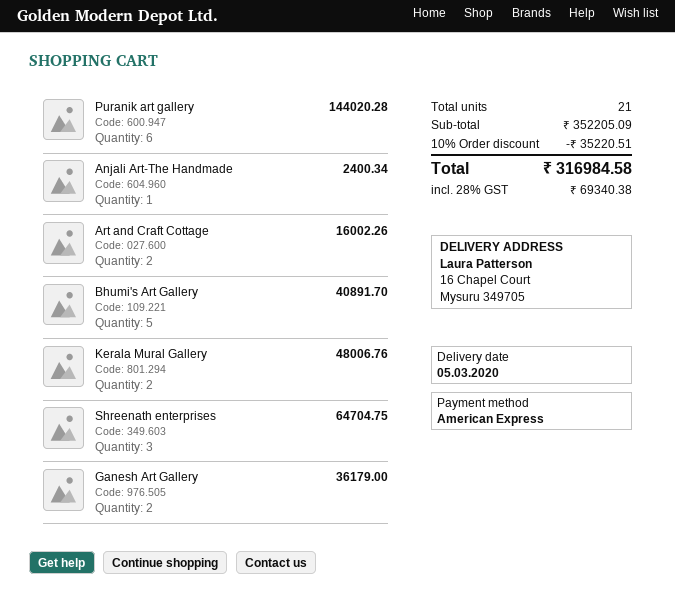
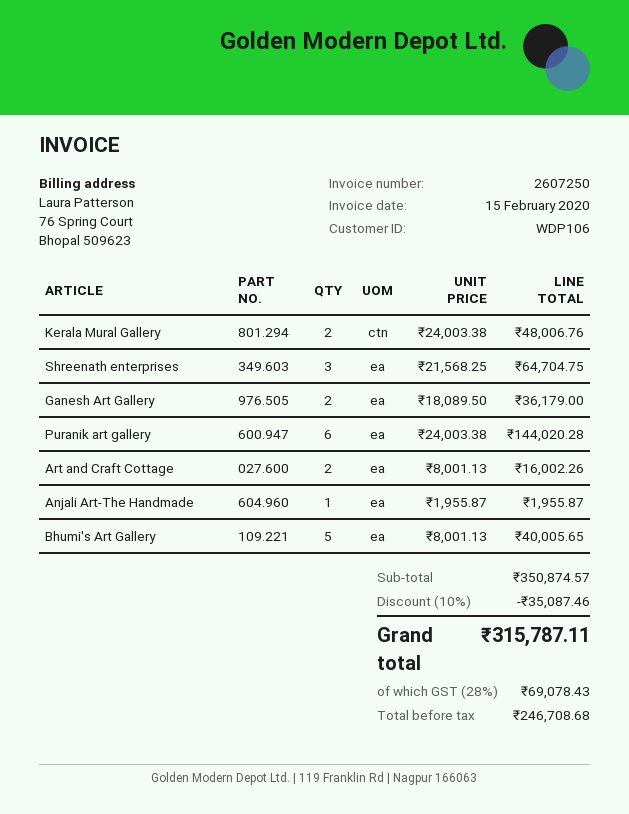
Anjali Art-The Handmade: 1 for 2400.34 -> 1 for 1955.87
Bhumi's Art Gallery: 5 for 40891.70 -> 5 for 40005.65
subtotal: 352205.09 -> 350874.57
discount: 10% = 35220.51 -> 10% = 35087.46
tax: 28% = 69340.38 -> 28% = 69078.43
total: 316984.58 -> 315787.11

